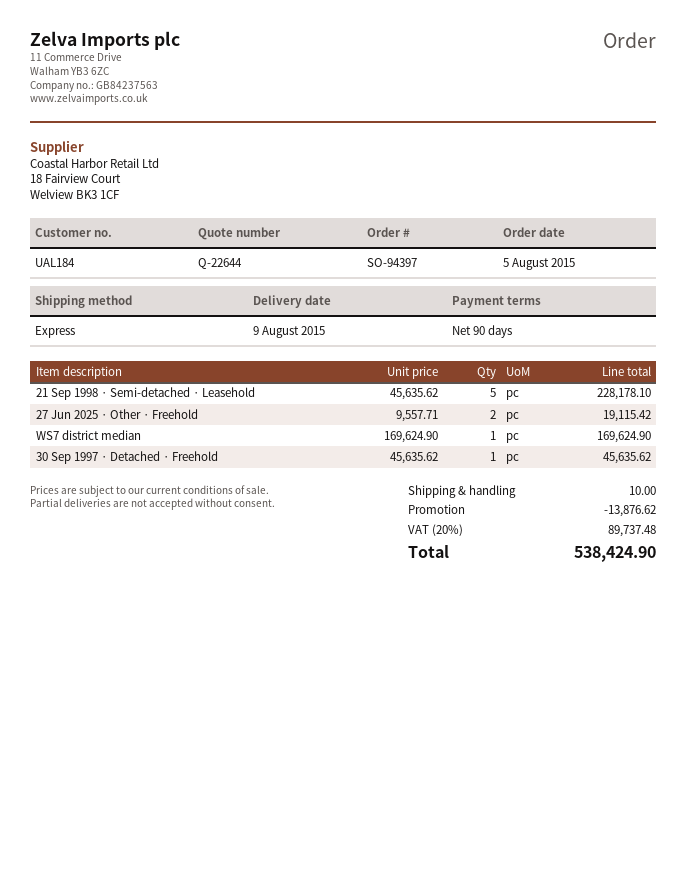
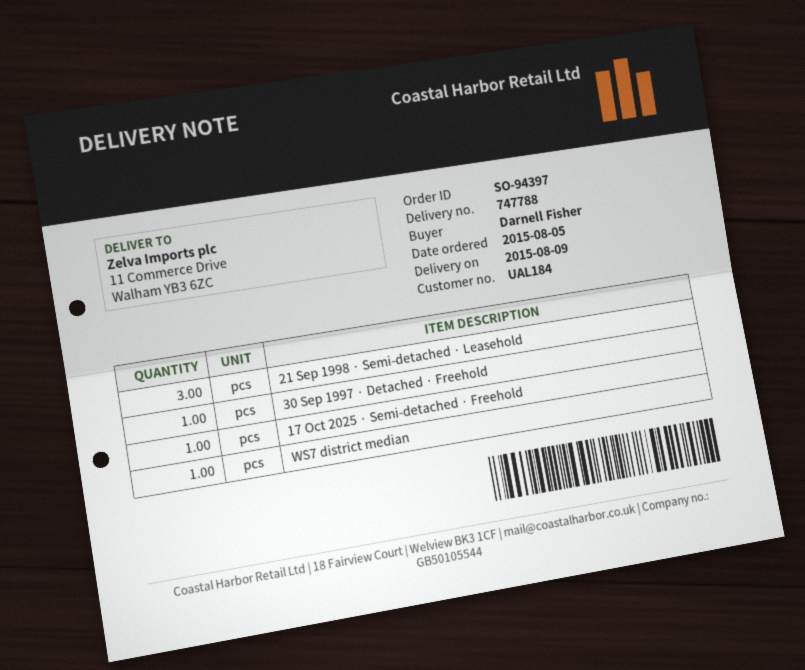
21 Sep 1998 · Semi-detached · Leasehold: 5 -> 3
27 Jun 2025 · Other · Freehold: 2 -> none
17 Oct 2025 · Semi-detached · Freehold: none -> 1

